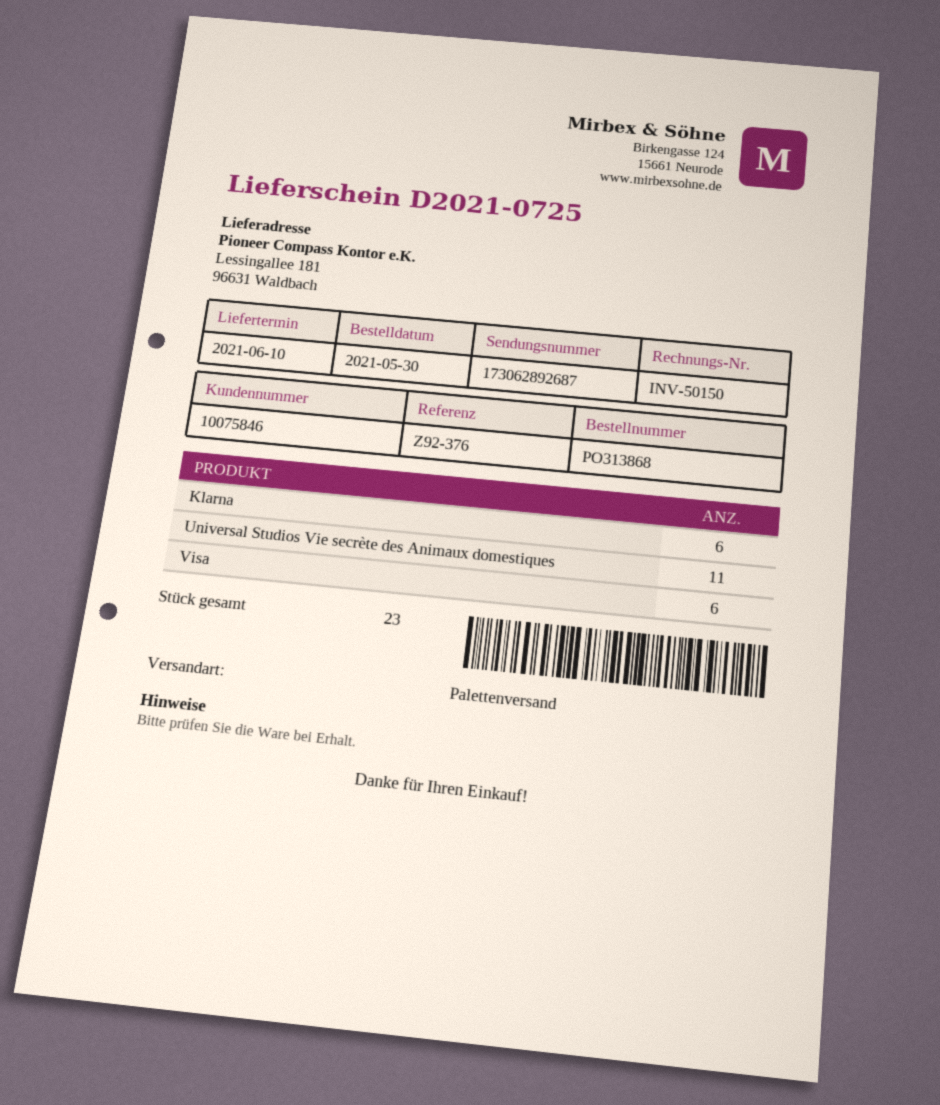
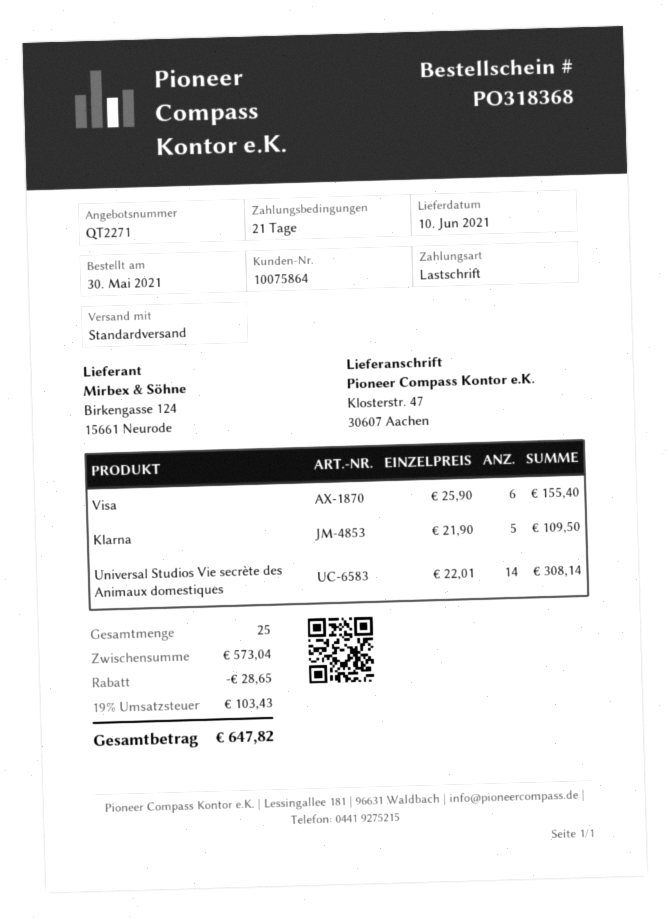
order number: PO313868 -> PO318368
customer number: 10075846 -> 10075864
shipping method: pallet freight -> standard
ship to: Lessingallee 181, 96631 Waldbach -> Klosterstr. 47, 30607 Aachen
Klarna: 6 -> 5
Universal Studios Vie secrète des Animaux domestiques: 11 -> 14
total quantity: 23 -> 25

